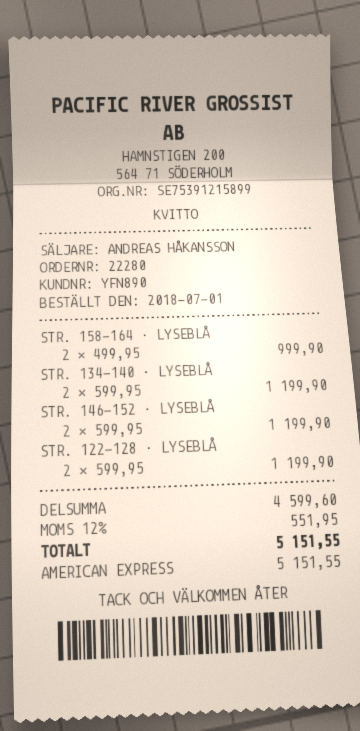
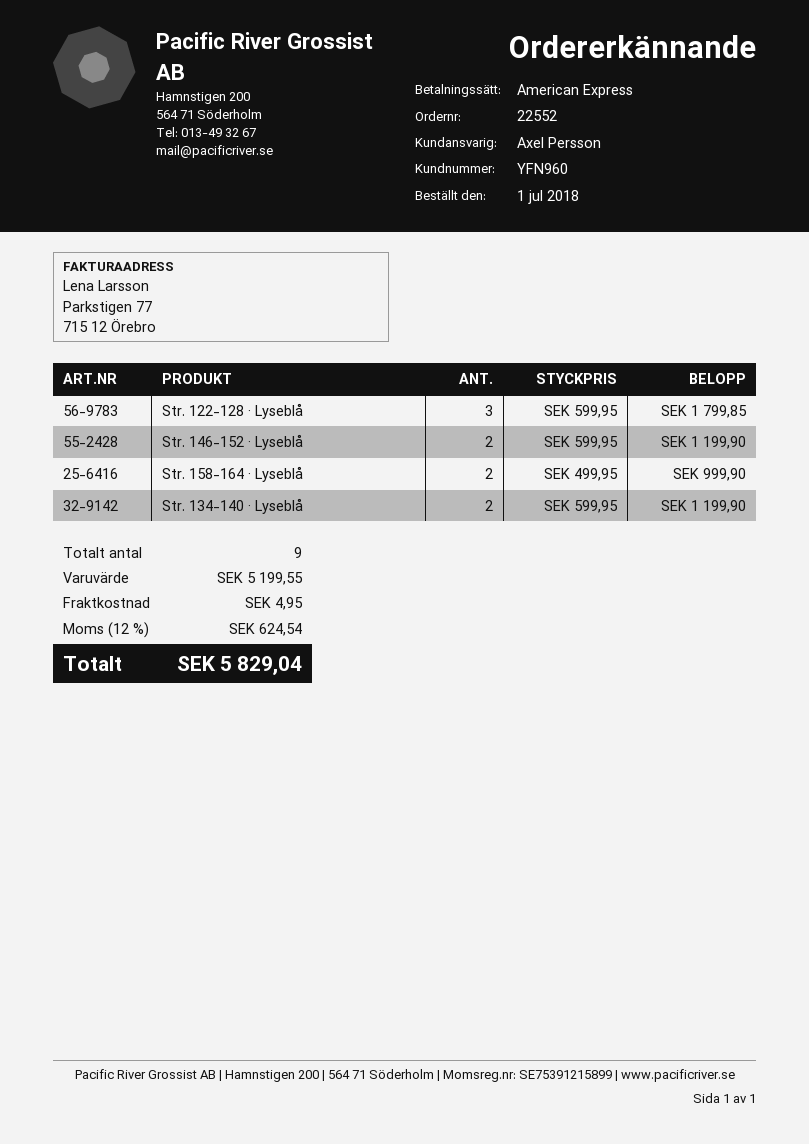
order number: 22280 -> 22552
customer number: YFN890 -> YFN960
sales rep: ANDREAS HÅKANSSON -> Axel Persson
STR. 122-128 · LYSEBLÅ: 2 x 599.95 = 1199.90 -> 3 x 599.95 = 1799.85
subtotal: 4599.60 -> 5199.55
shipping: none -> 4.95
tax: 12% = 551.95 -> 12% = 624.54
total: 5151.55 -> 5829.04

